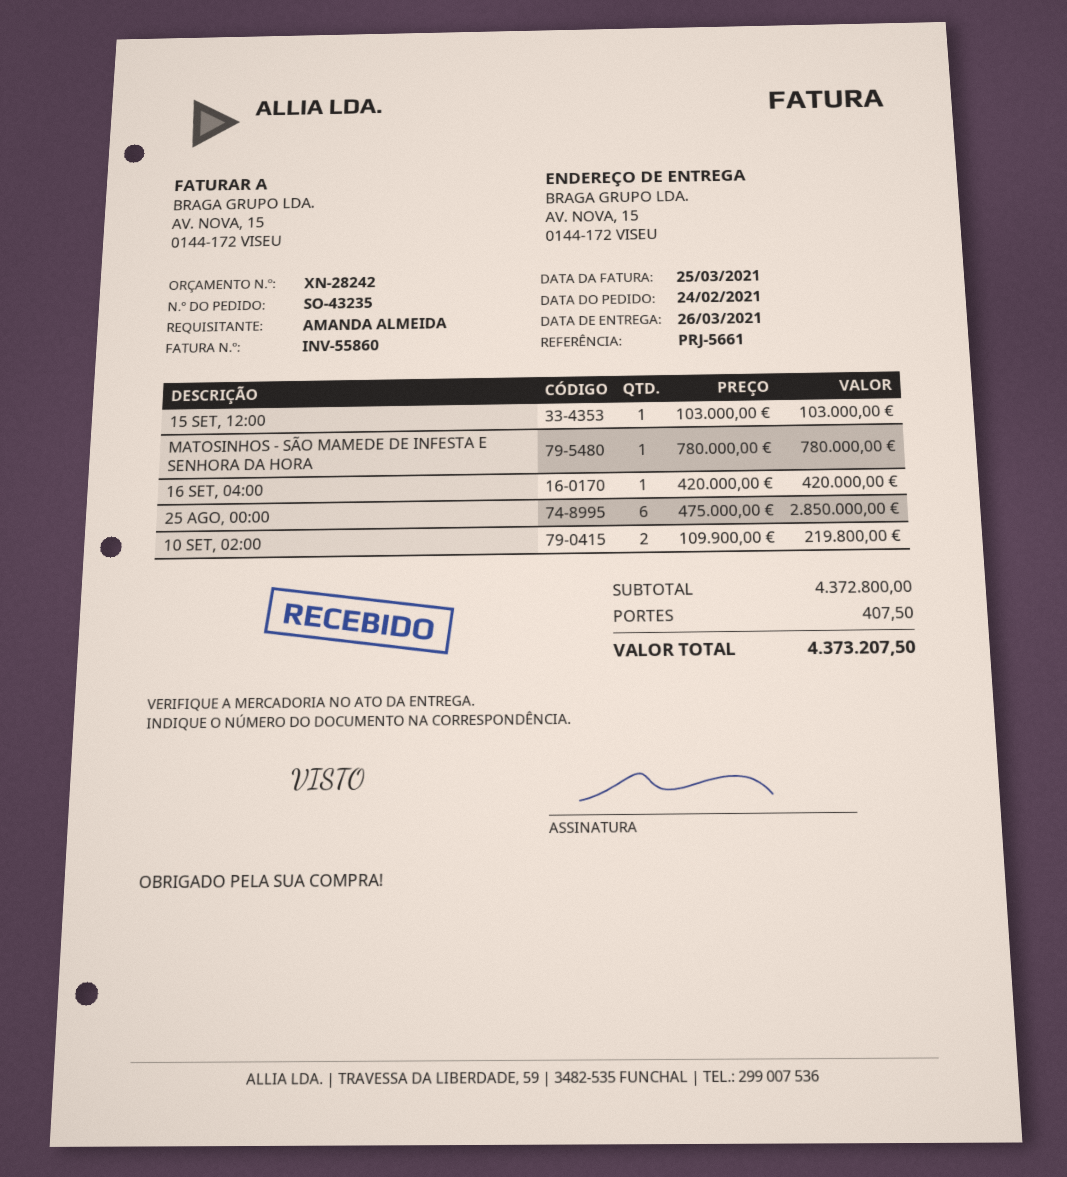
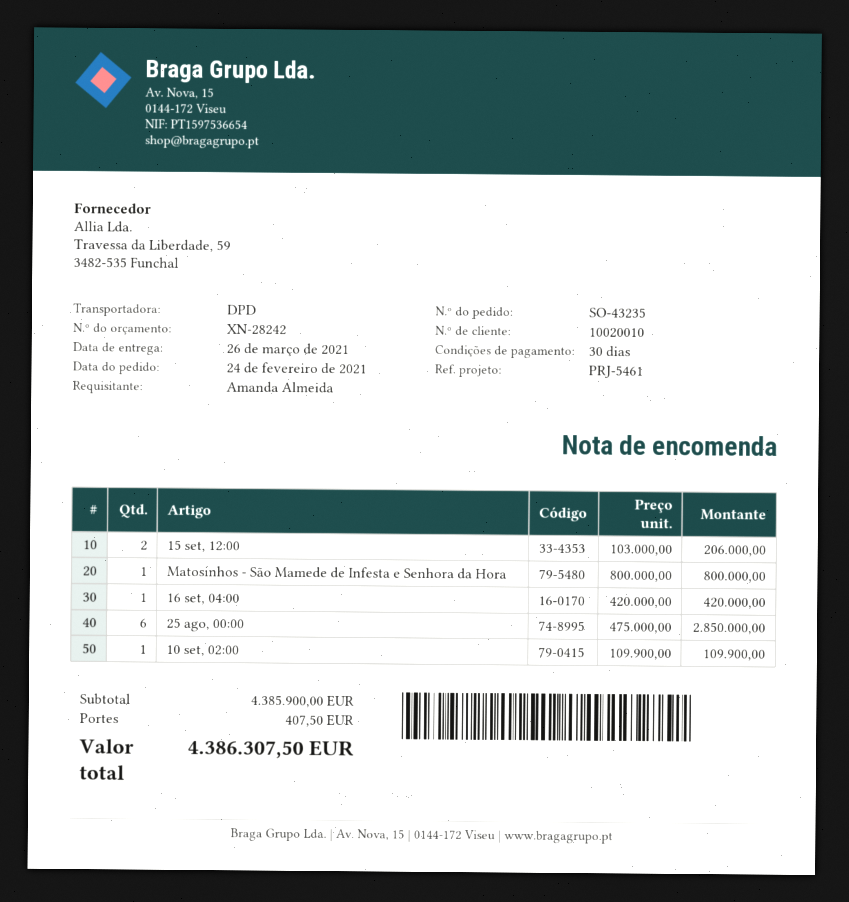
reference: PRJ-5661 -> PRJ-5461
15 SET, 12:00: 1 x 103000.00 = 103000.00 -> 2 x 103000.00 = 206000.00
MATOSINHOS - SÃO MAMEDE DE INFESTA E SENHORA DA HORA: 1 x 780000.00 = 780000.00 -> 1 x 800000.00 = 800000.00
10 SET, 02:00: 2 x 109900.00 = 219800.00 -> 1 x 109900.00 = 109900.00
subtotal: 4372800.00 -> 4385900.00
total: 4373207.50 -> 4386307.50

